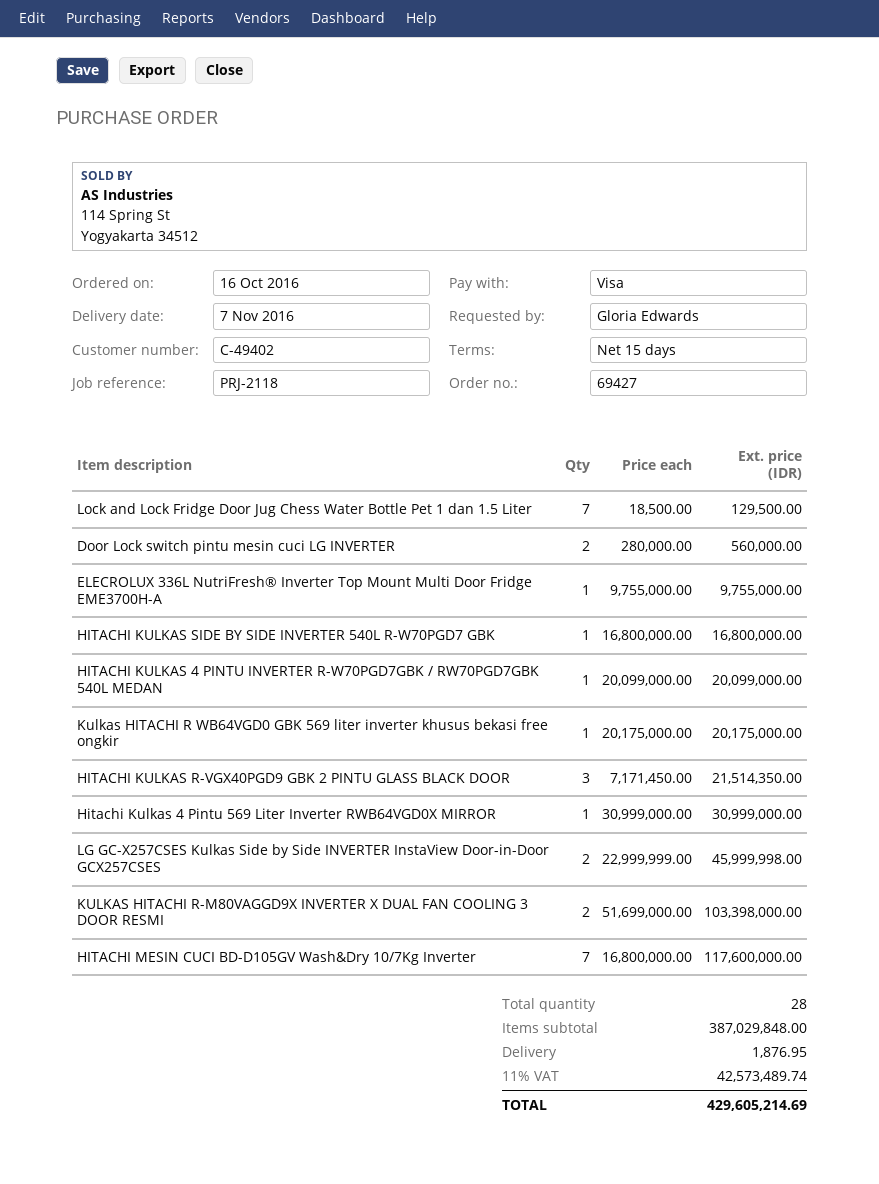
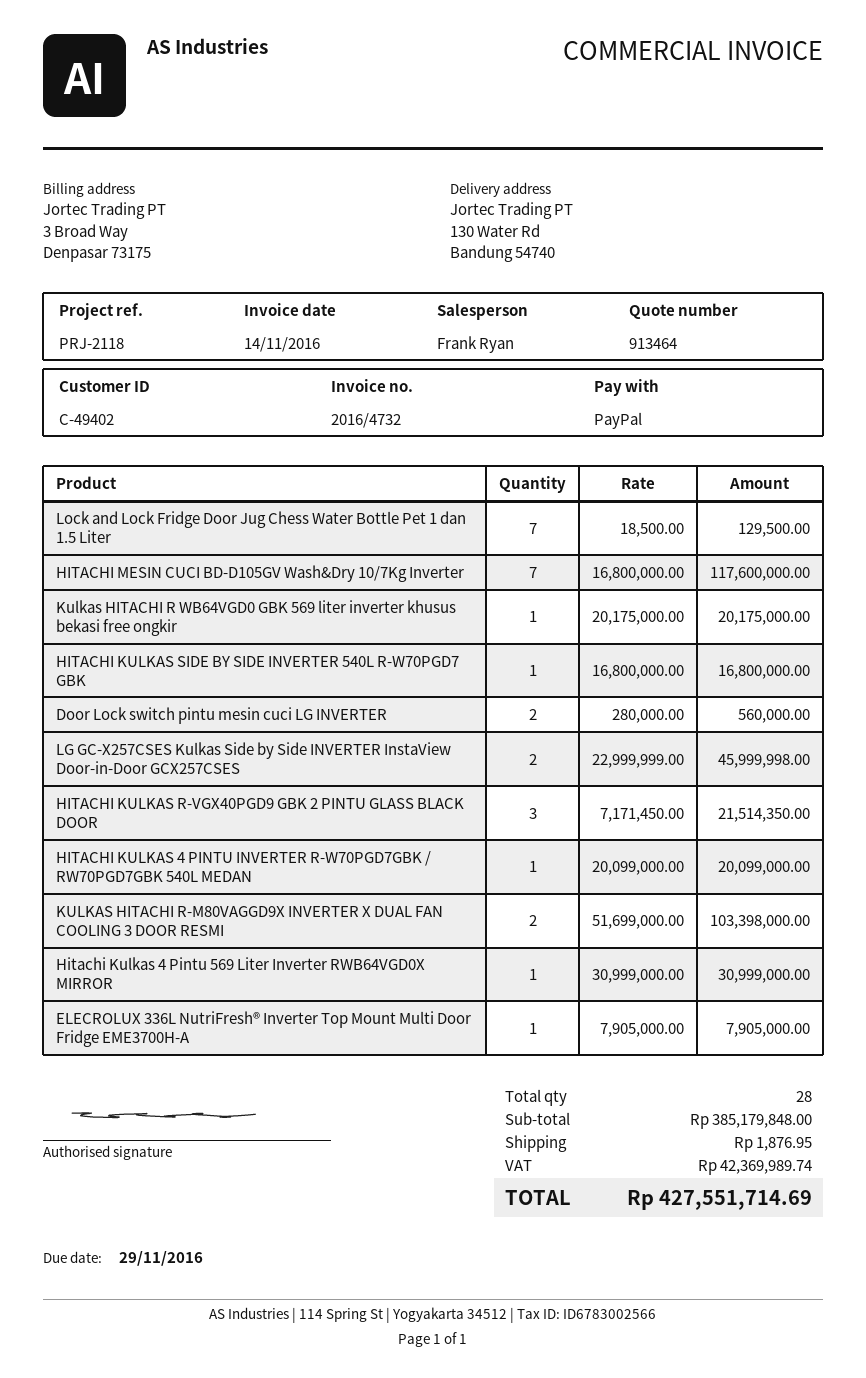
payment method: Visa -> PayPal
ELECROLUX 336L NutriFresh® Inverter Top Mount Multi Door Fridge EME3700H-A: 1 x 9755000.00 = 9755000.00 -> 1 x 7905000.00 = 7905000.00
subtotal: 387029848.00 -> 385179848.00
tax: 42573489.74 -> 42369989.74
total: 429605214.69 -> 427551714.69

